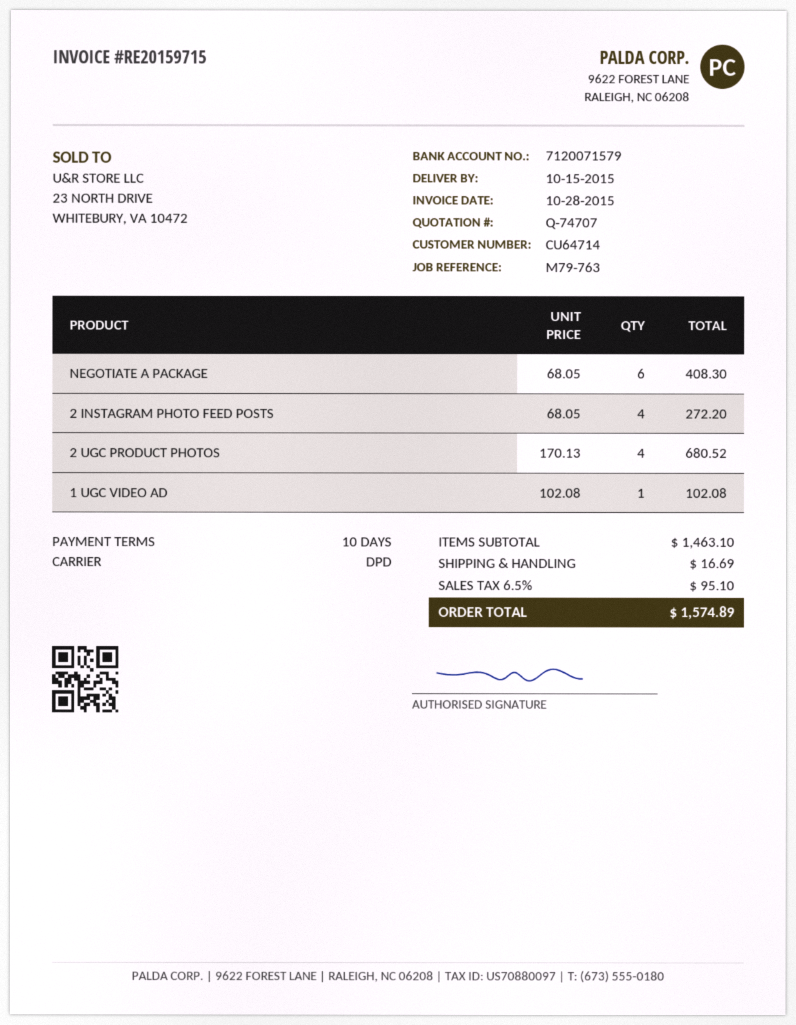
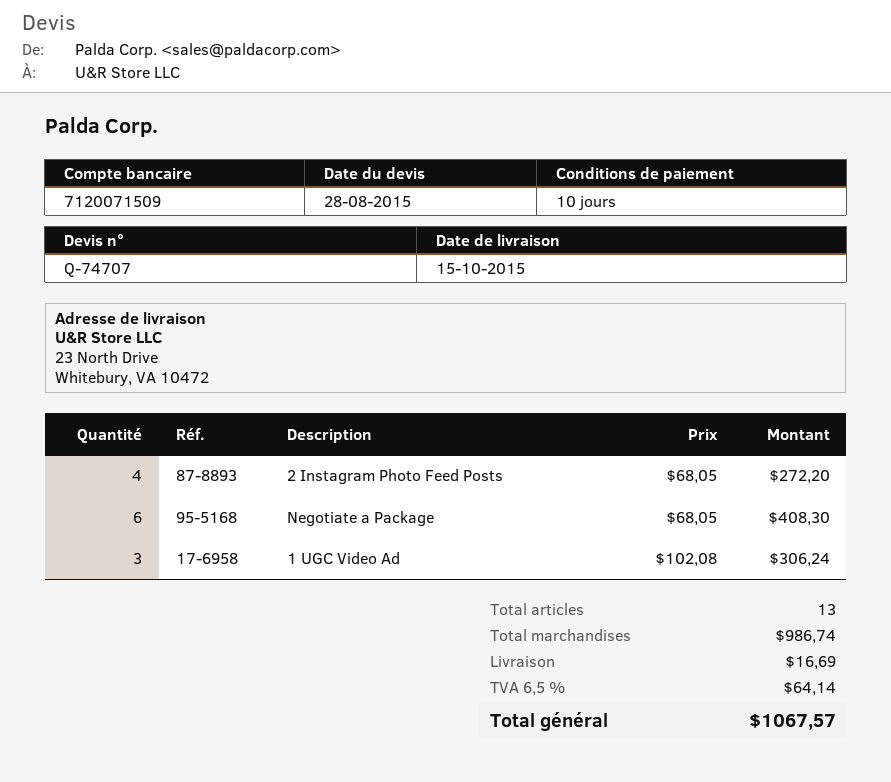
bank account: 7120071579 -> 7120071509
2 UGC PRODUCT PHOTOS: 4 x 170.13 = 680.52 -> none
1 UGC VIDEO AD: 1 x 102.08 = 102.08 -> 3 x 102.08 = 306.24
subtotal: 1463.10 -> 986.74
tax: 6.5% = 95.10 -> 6.5% = 64.14
total: 1574.89 -> 1067.57

